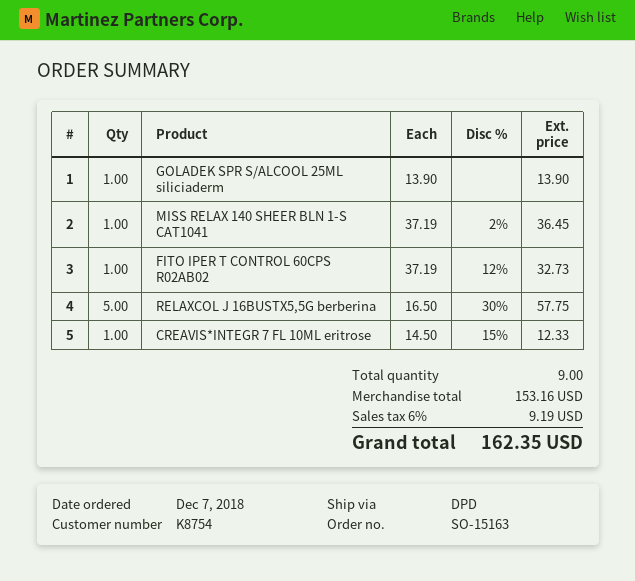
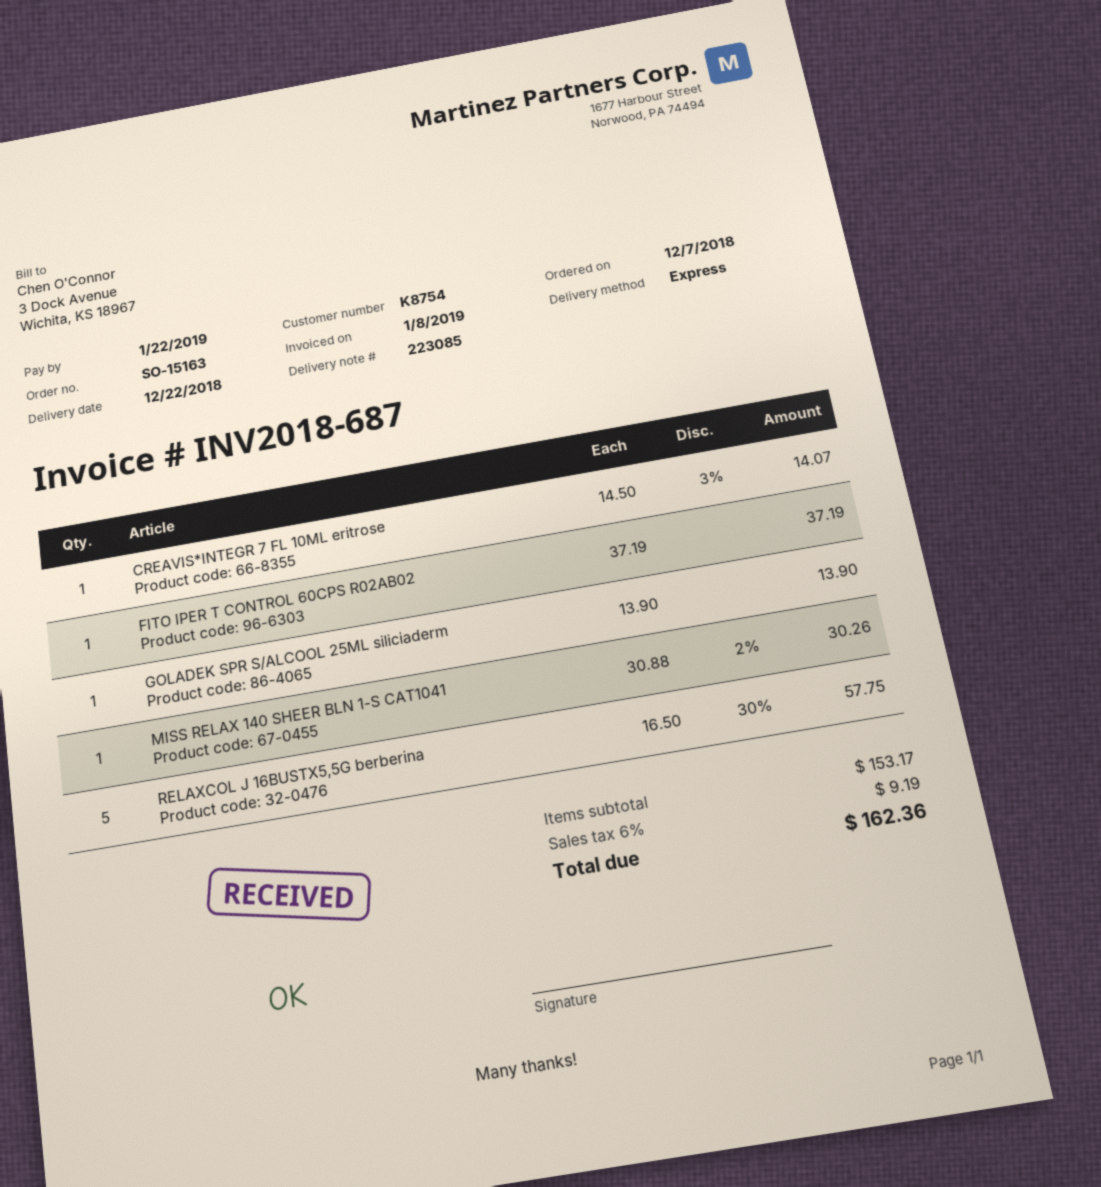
shipping method: DPD -> express
MISS RELAX 140 SHEER BLN 1-S CAT1041: 1 x 37.19 - 2% = 36.45 -> 1 x 30.88 - 2% = 30.26
FITO IPER T CONTROL 60CPS R02AB02: 1 x 37.19 - 12% = 32.73 -> 1 x 37.19 = 37.19
CREAVIS*INTEGR 7 FL 10ML eritrose: 1 x 14.50 - 15% = 12.33 -> 1 x 14.50 - 3% = 14.07
subtotal: 153.16 -> 153.17
total: 162.35 -> 162.36

